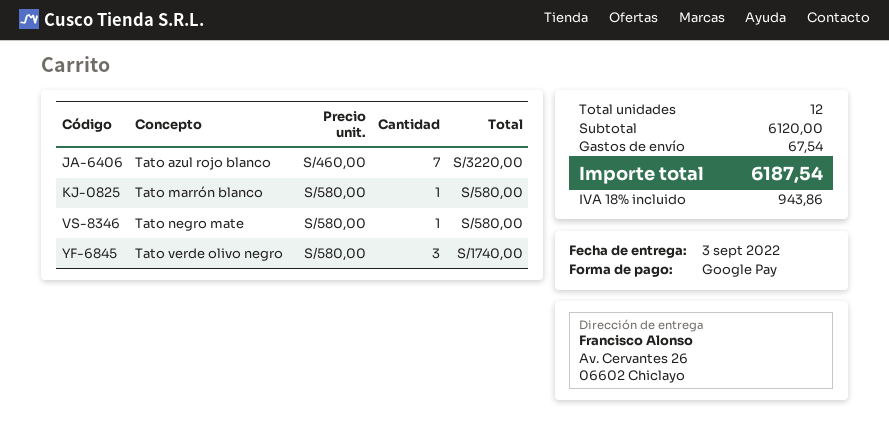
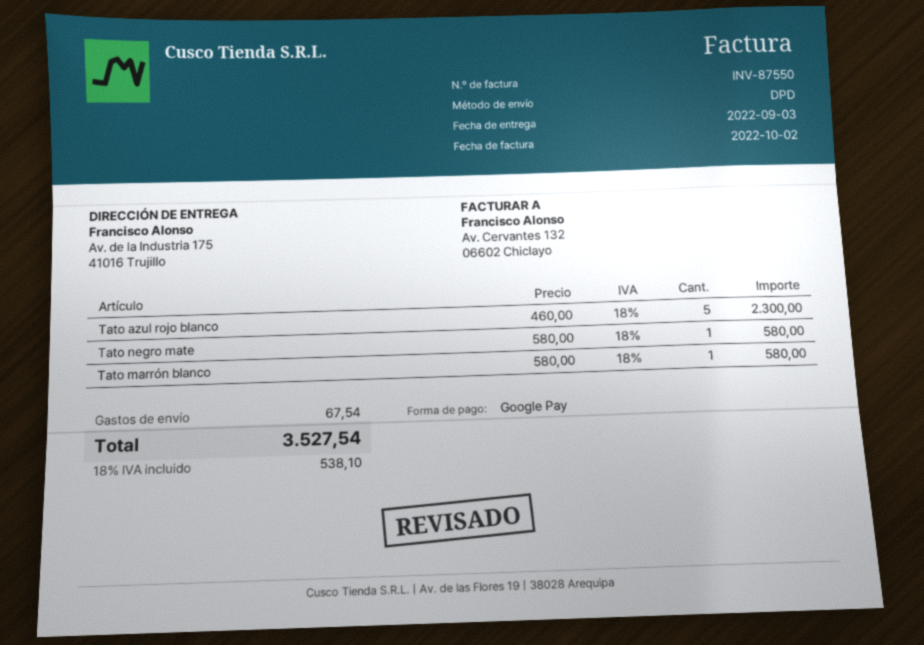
ship to: Av. Cervantes 26, 06602 Chiclayo -> Av. de la Industria 175, 41016 Trujillo
Tato azul rojo blanco: 7 x 460.00 = 3220.00 -> 5 x 460.00 = 2300.00
Tato verde olivo negro: 3 x 580.00 = 1740.00 -> none
tax: 18% = 943.86 -> 18% = 538.10
total: 6187.54 -> 3527.54

